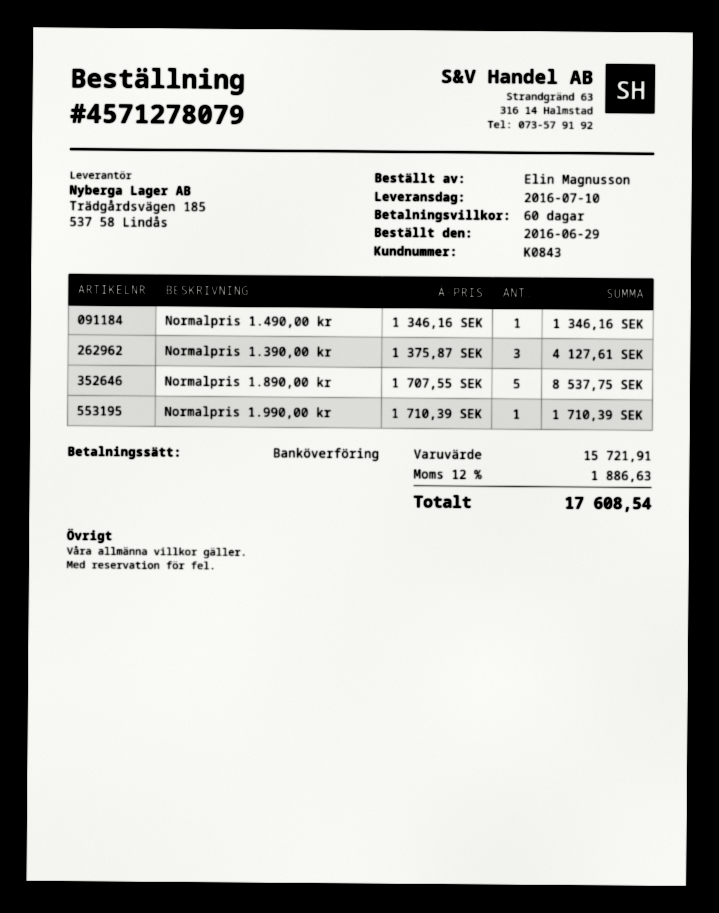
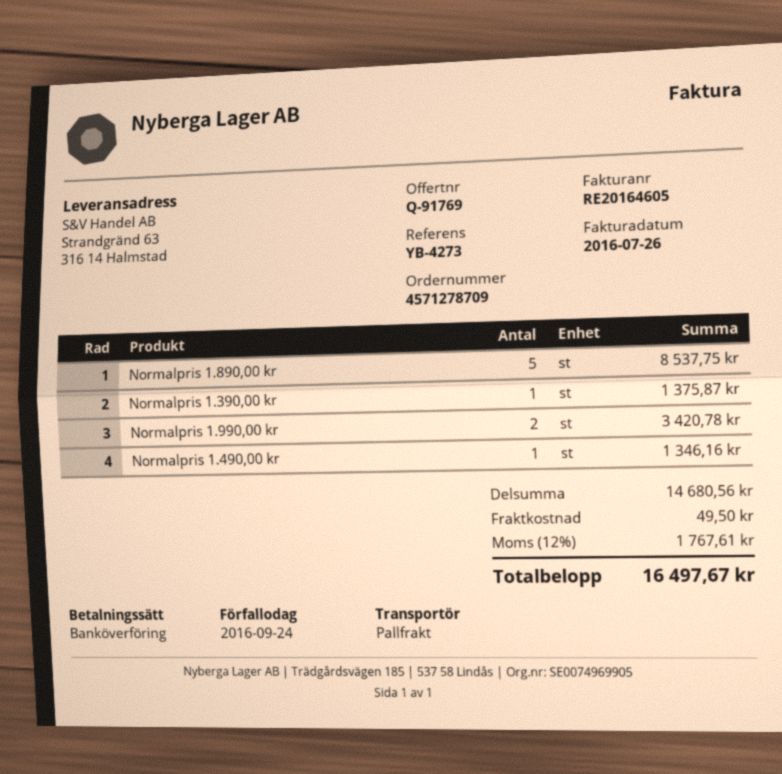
order number: 4571278079 -> 4571278709
Normalpris 1.390,00 kr: 3 for 4127.61 -> 1 for 1375.87
Normalpris 1.990,00 kr: 1 for 1710.39 -> 2 for 3420.78
subtotal: 15721.91 -> 14680.56
shipping: none -> 49.50
tax: 12% = 1886.63 -> 12% = 1767.61
total: 17608.54 -> 16497.67

